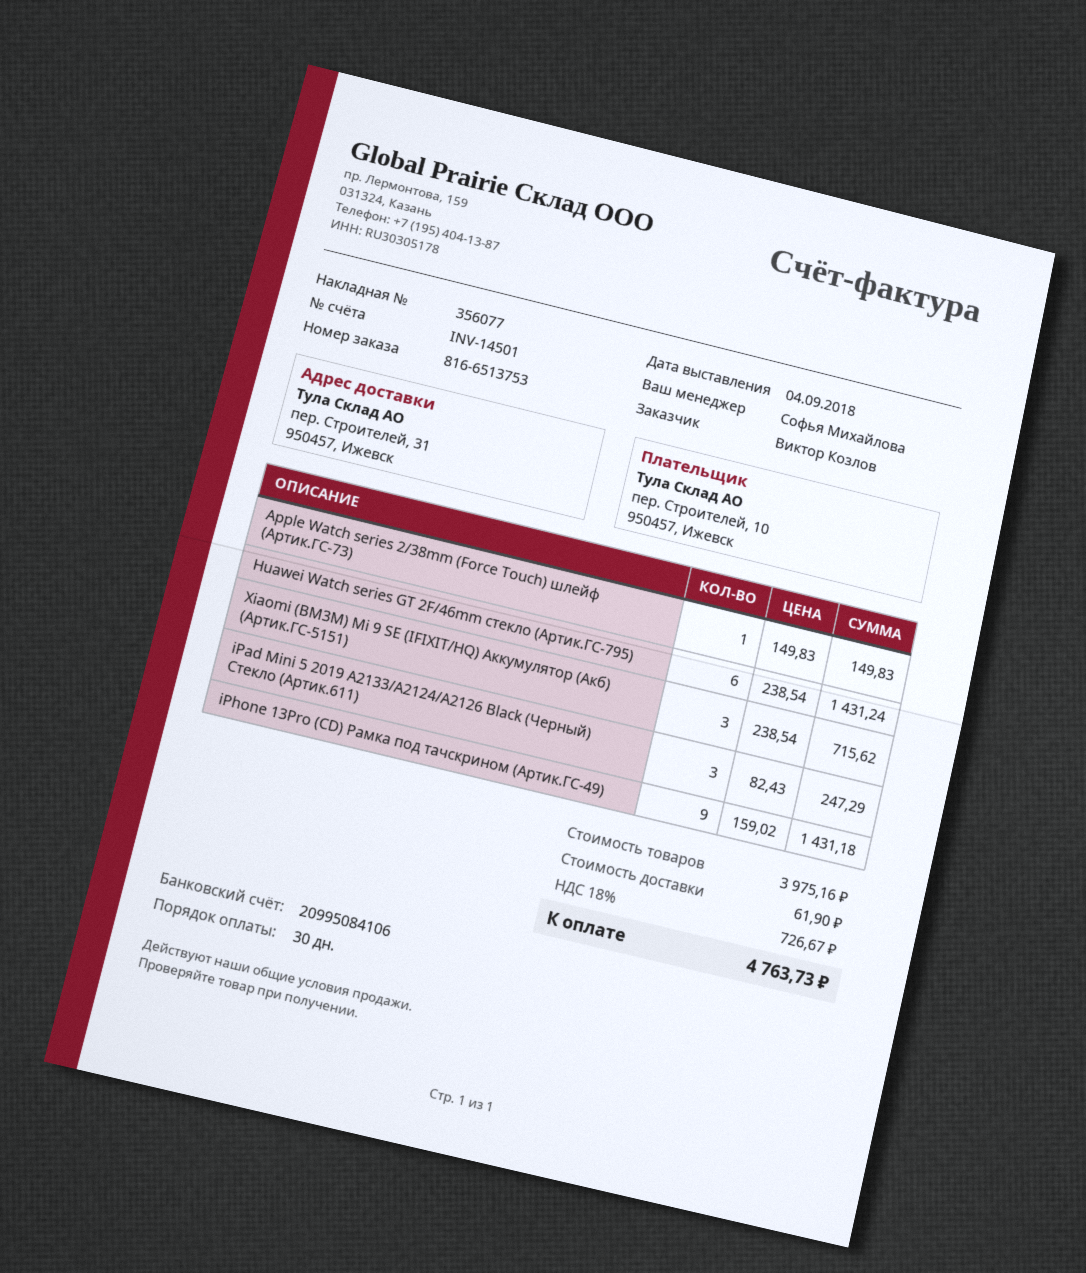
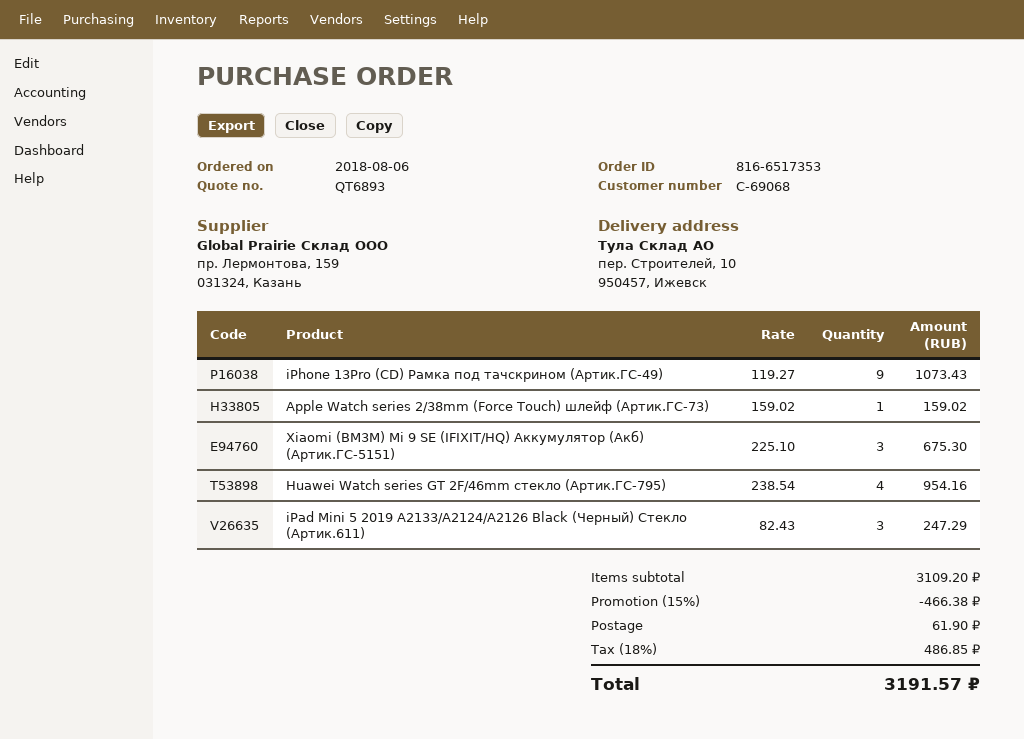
order number: 816-6513753 -> 816-6517353
ship to: пер. Строителей, 31, 950457, Ижевск -> пер. Строителей, 10, 950457, Ижевск
Apple Watch series 2/38mm (Force Touch) шлейф (Артик.ГС-73): 1 x 149.83 = 149.83 -> 1 x 159.02 = 159.02
Huawei Watch series GT 2F/46mm стекло (Артик.ГС-795): 6 x 238.54 = 1431.24 -> 4 x 238.54 = 954.16
Xiaomi (BM3M) Mi 9 SE (IFIXIT/HQ) Аккумулятор (Акб) (Артик.ГС-5151): 3 x 238.54 = 715.62 -> 3 x 225.10 = 675.30
iPhone 13Pro (CD) Рамка под тачскрином (Артик.ГС-49): 9 x 159.02 = 1431.18 -> 9 x 119.27 = 1073.43
subtotal: 3975.16 -> 3109.20
discount: none -> 15% = 466.38
tax: 18% = 726.67 -> 18% = 486.85
total: 4763.73 -> 3191.57

